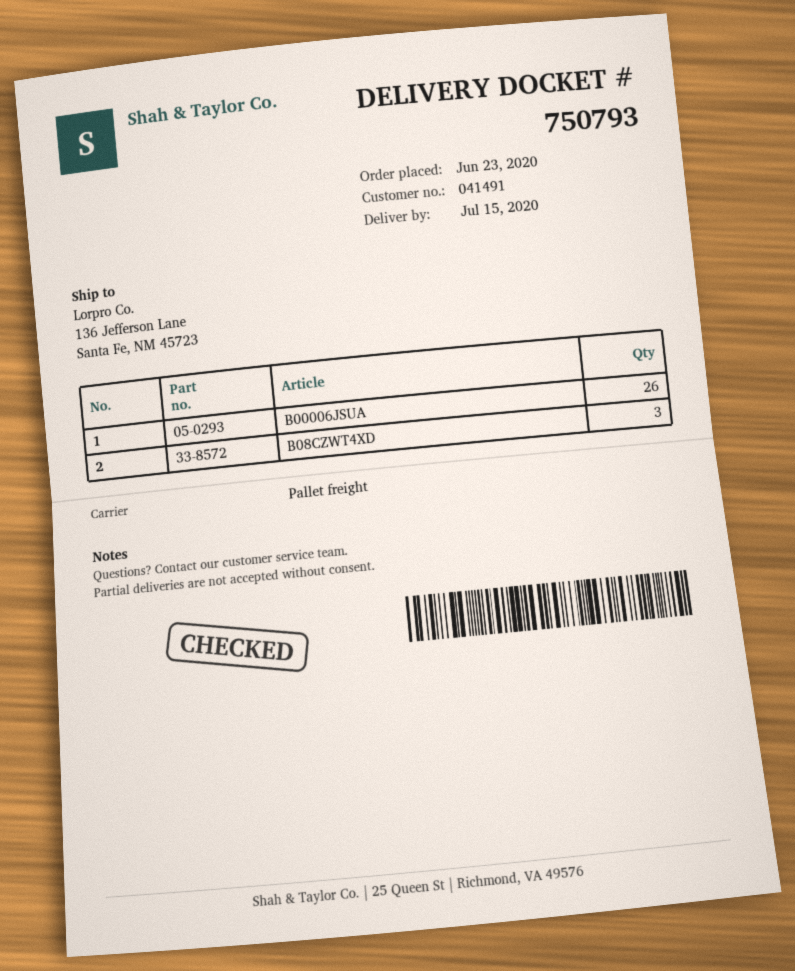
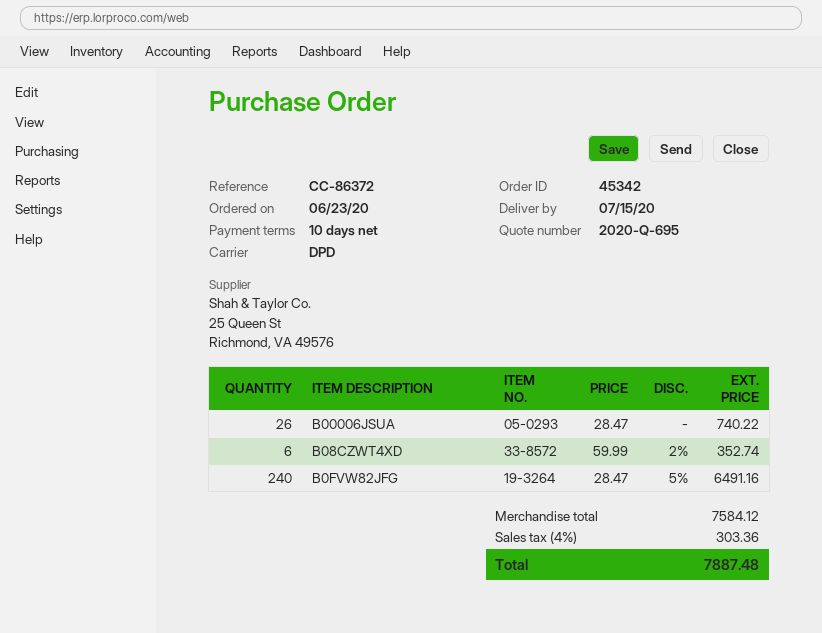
shipping method: pallet freight -> DPD
B08CZWT4XD: 3 -> 6
B0FVW82JFG: none -> 240

